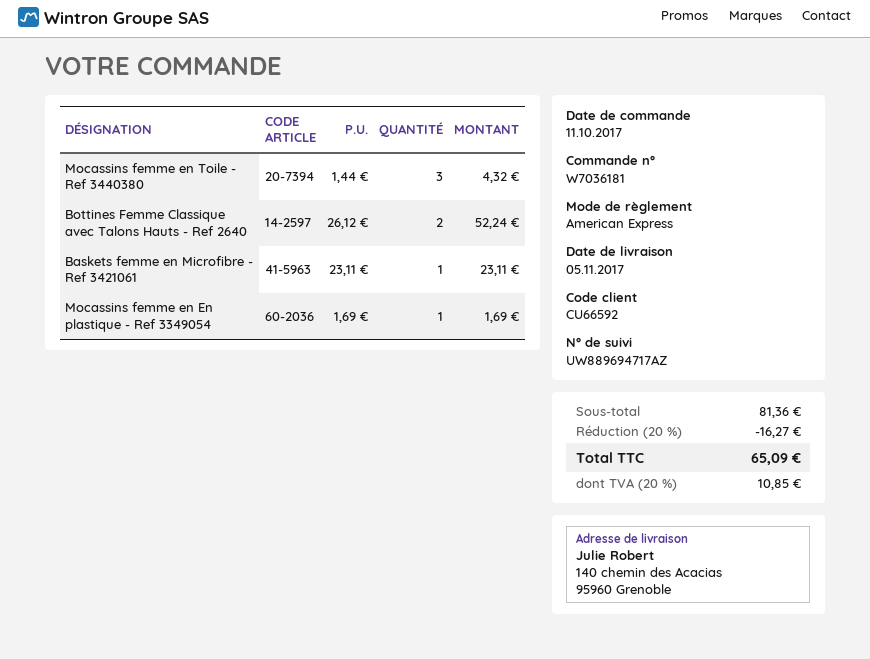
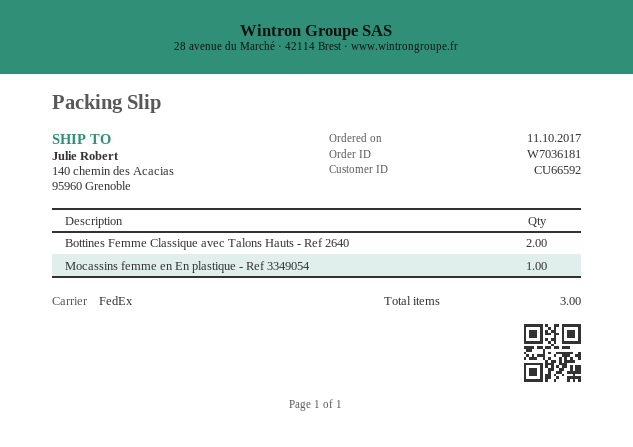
Mocassins femme en Toile - Ref 3440380: 3 -> none
Baskets femme en Microfibre - Ref 3421061: 1 -> none

